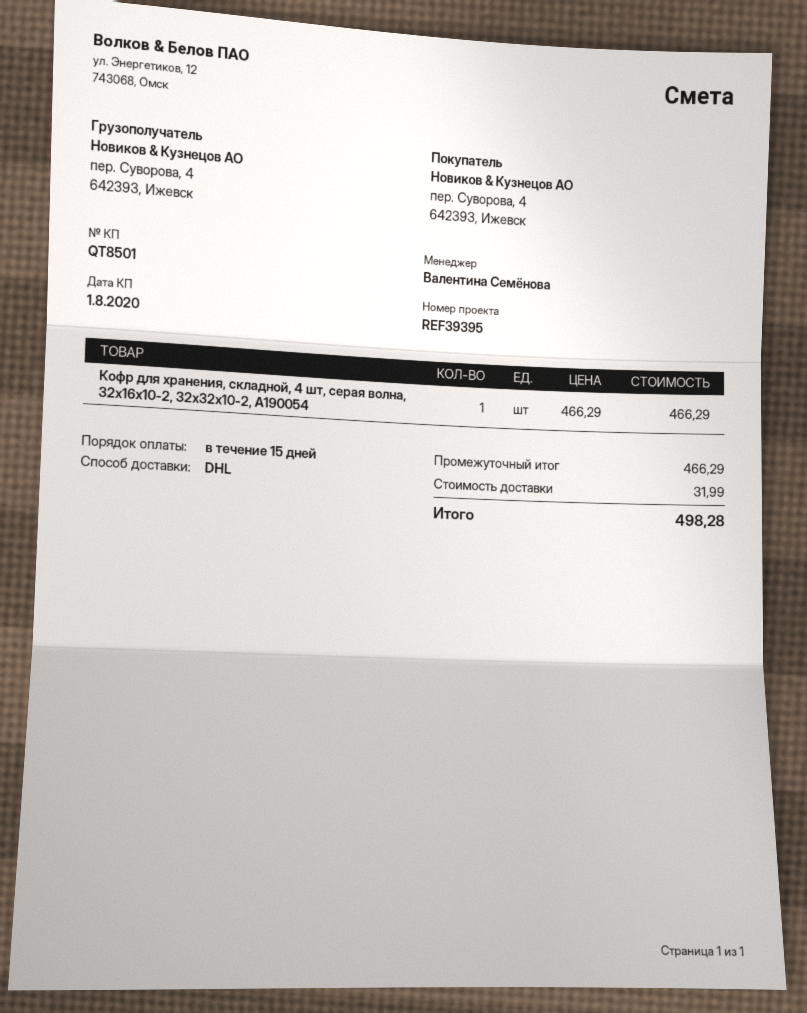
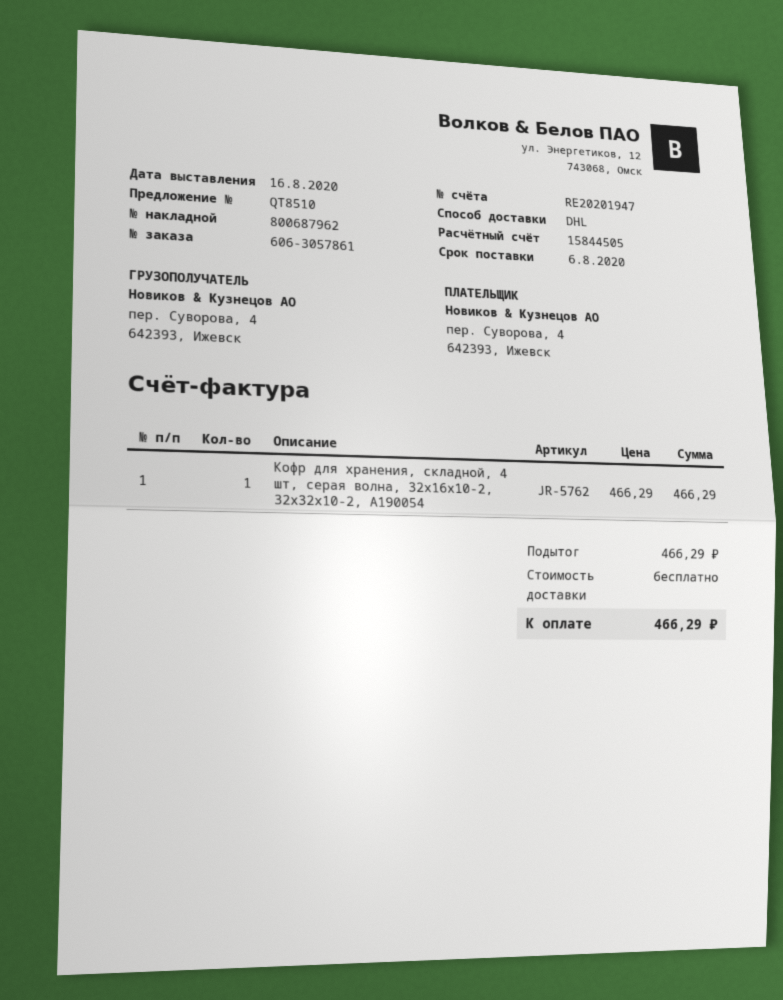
quote number: QT8501 -> QT8510
shipping: 31.99 -> 0.00
total: 498.28 -> 466.29

